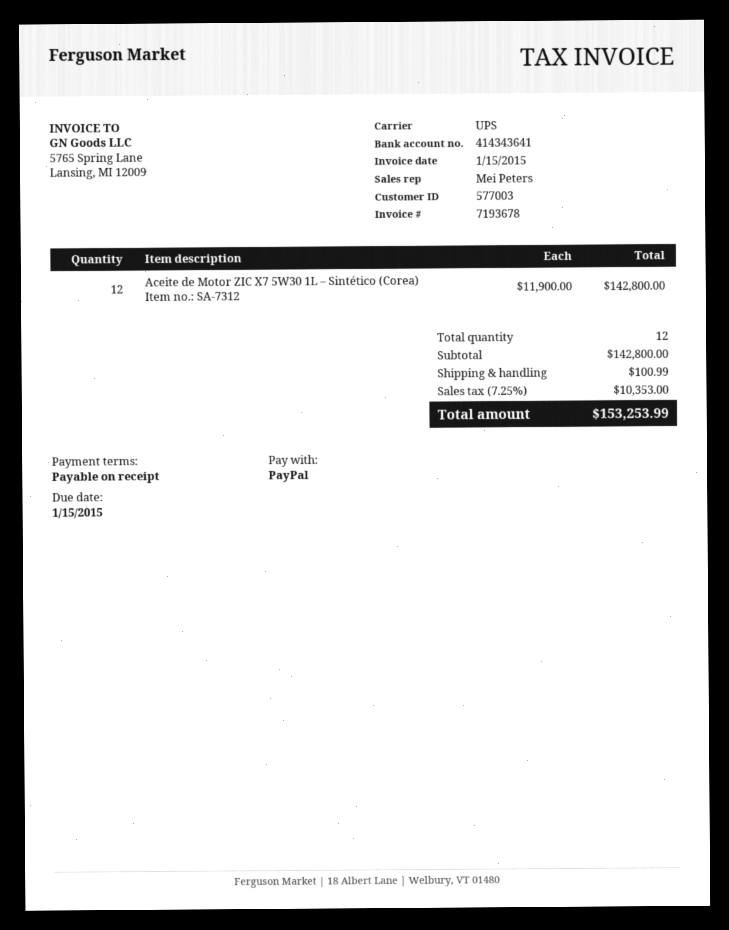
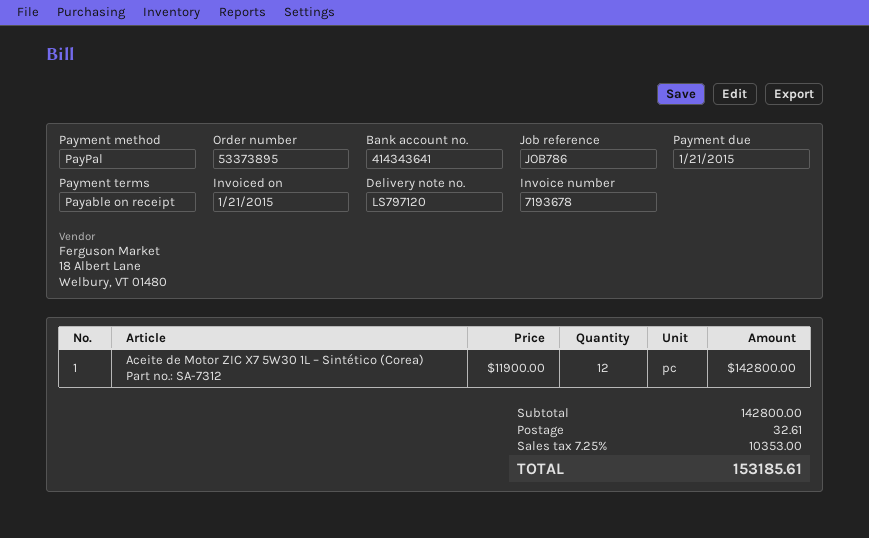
invoice date: 2015-01-15 -> 2015-01-21
due date: 2015-01-15 -> 2015-01-21
shipping: 100.99 -> 32.61
total: 153253.99 -> 153185.61

